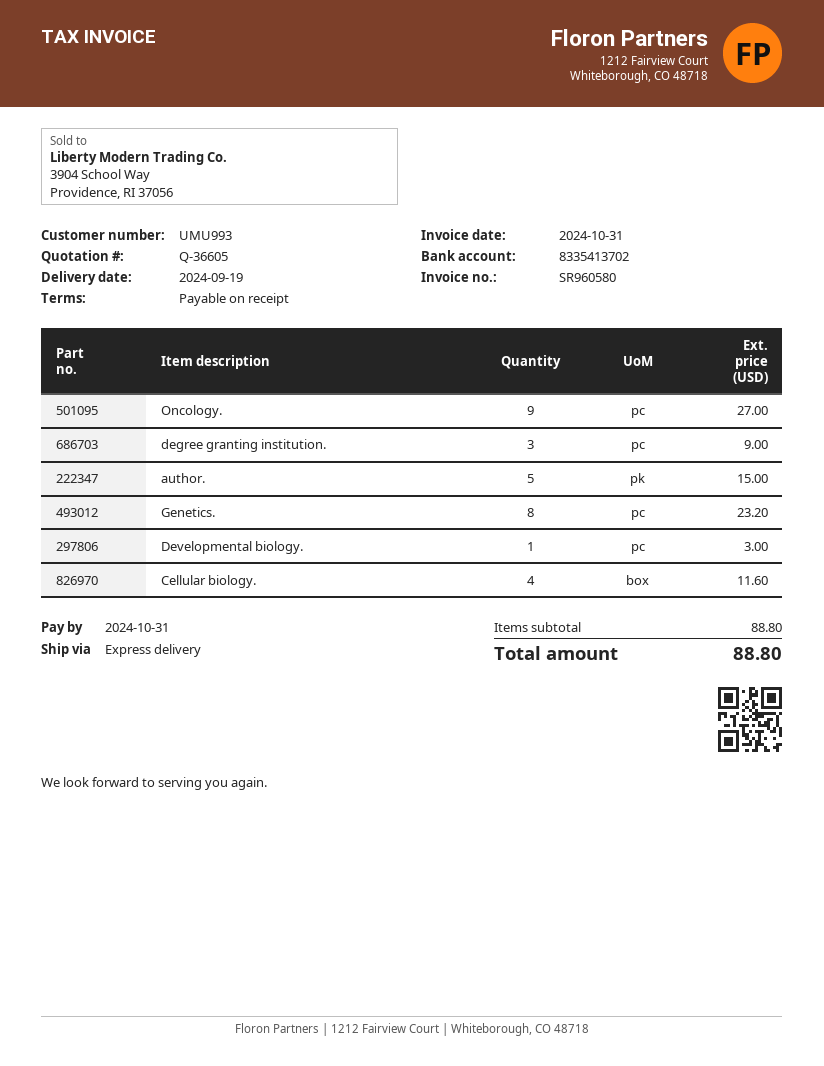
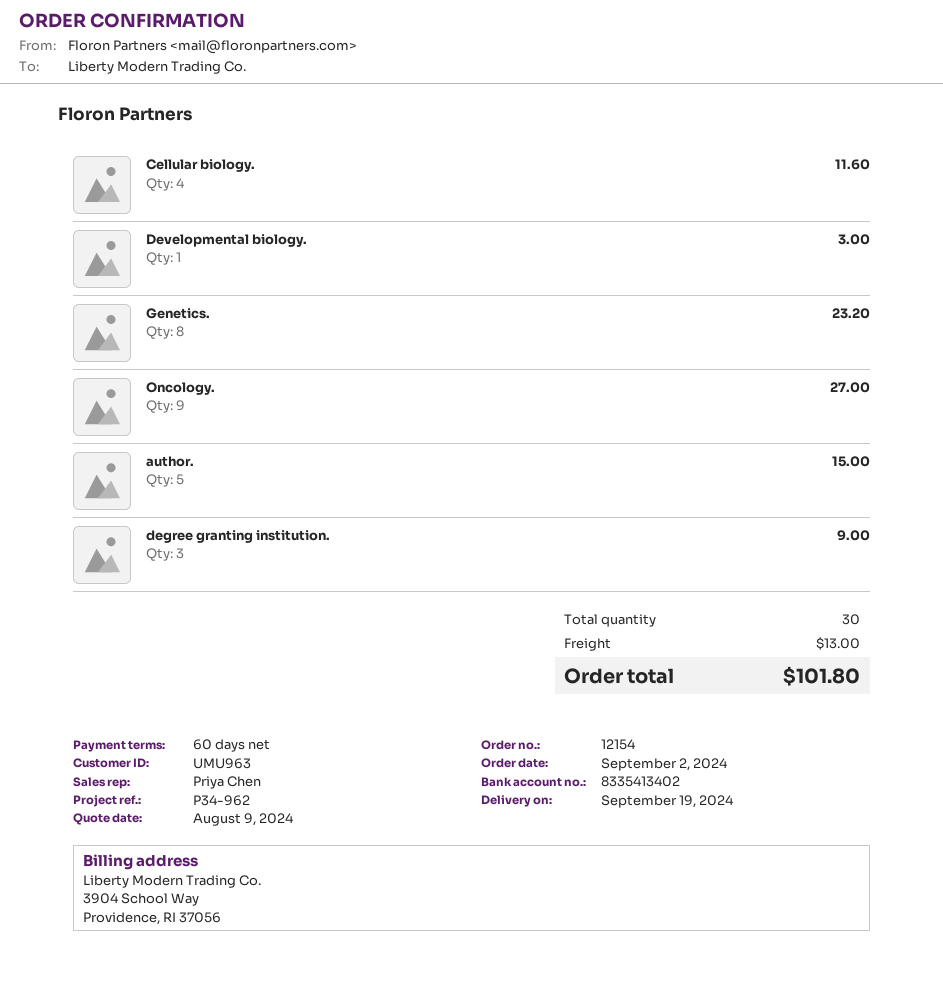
payment terms: on receipt -> 60 days
customer number: UMU993 -> UMU963
bank account: 8335413702 -> 8335413402
shipping: none -> 13.00
total: 88.80 -> 101.80

